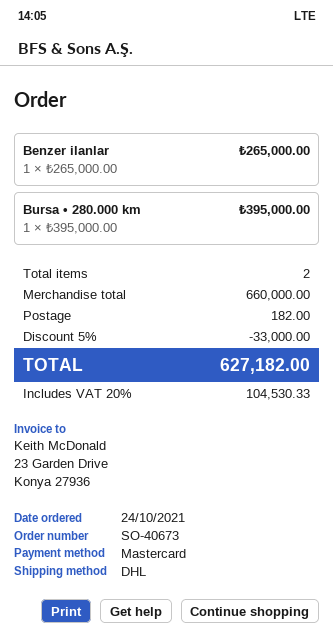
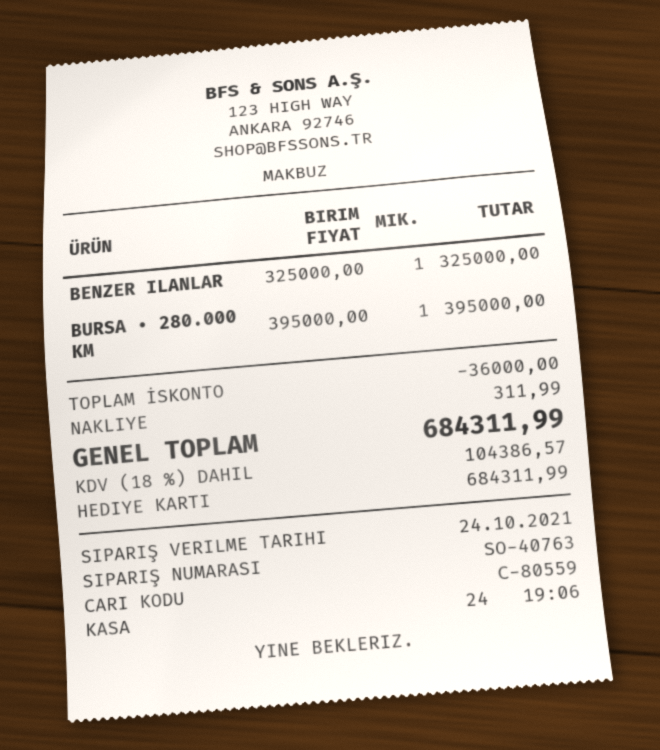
order number: SO-40673 -> SO-40763
payment method: Mastercard -> gift card
Benzer ilanlar: 1 x 265000.00 = 265000.00 -> 1 x 325000.00 = 325000.00
discount: 33000.00 -> 36000.00
shipping: 182.00 -> 311.99
tax: 20% = 104530.33 -> 18% = 104386.57
total: 627182.00 -> 684311.99

